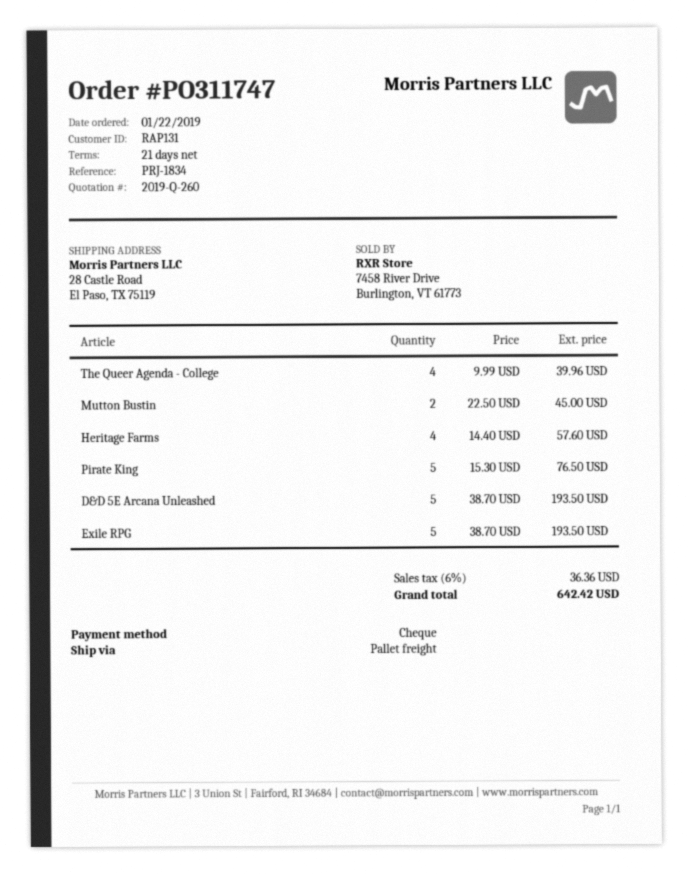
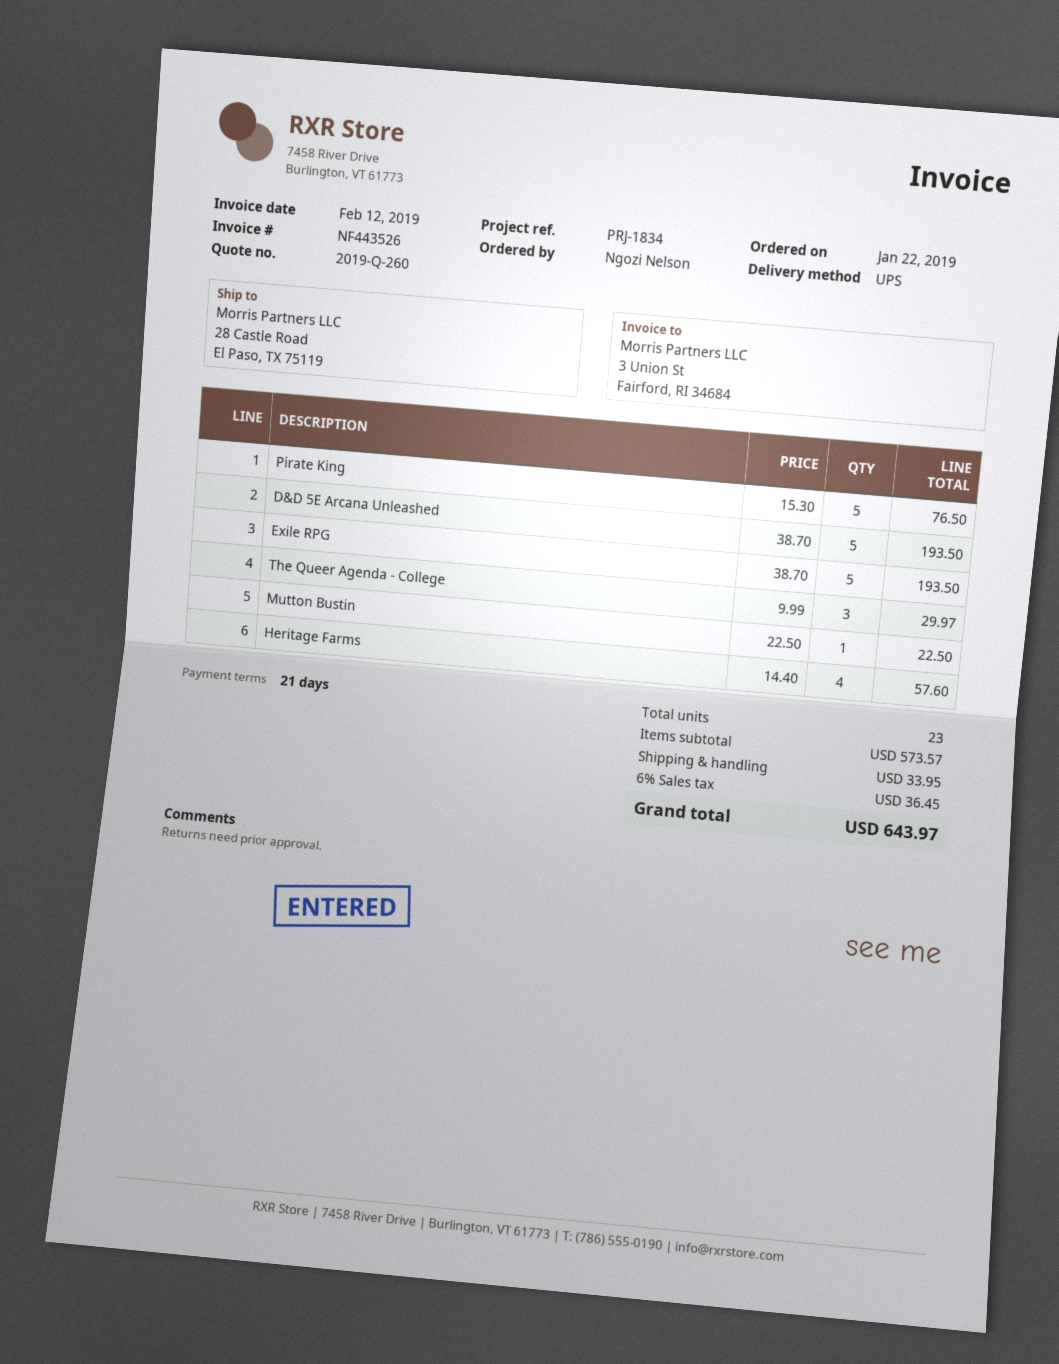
shipping method: pallet freight -> UPS
The Queer Agenda - College: 4 x 9.99 = 39.96 -> 3 x 9.99 = 29.97
Mutton Bustin: 2 x 22.50 = 45.00 -> 1 x 22.50 = 22.50
shipping: none -> 33.95
tax: 6% = 36.36 -> 6% = 36.45
total: 642.42 -> 643.97

